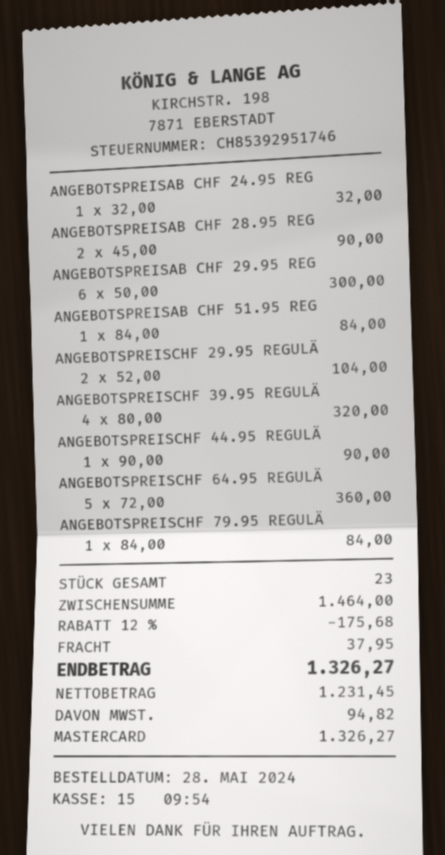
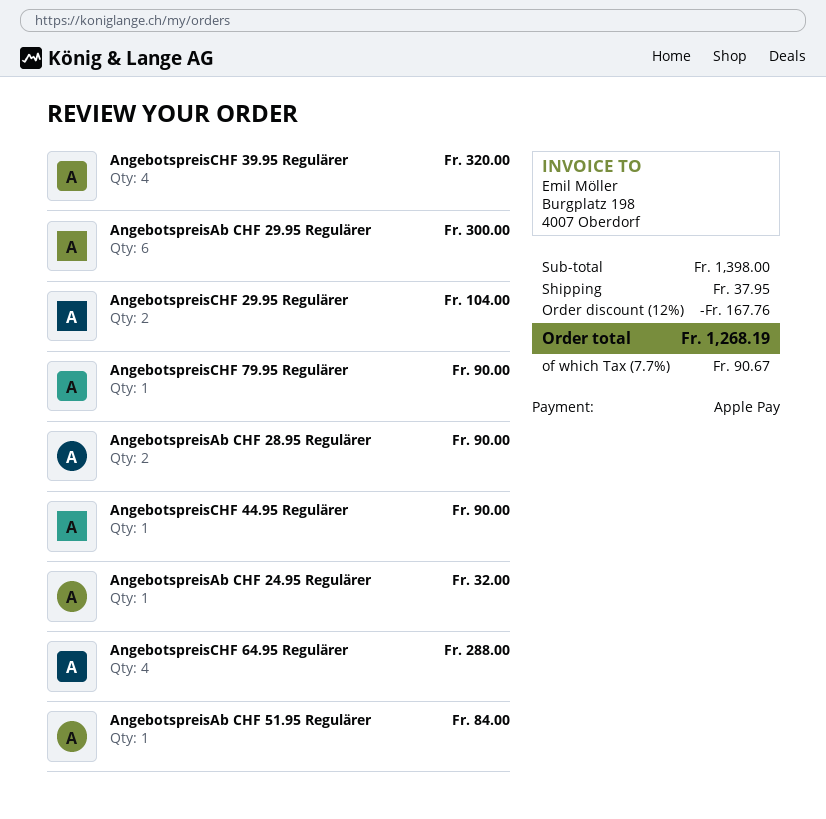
payment method: Mastercard -> Apple Pay
ANGEBOTSPREISCHF 64.95 REGULÄ: 5 for 360.00 -> 4 for 288.00
ANGEBOTSPREISCHF 79.95 REGULÄ: 1 for 84.00 -> 1 for 90.00
subtotal: 1464.00 -> 1398.00
discount: 12% = 175.68 -> 12% = 167.76
tax: 94.82 -> 90.67
total: 1326.27 -> 1268.19

